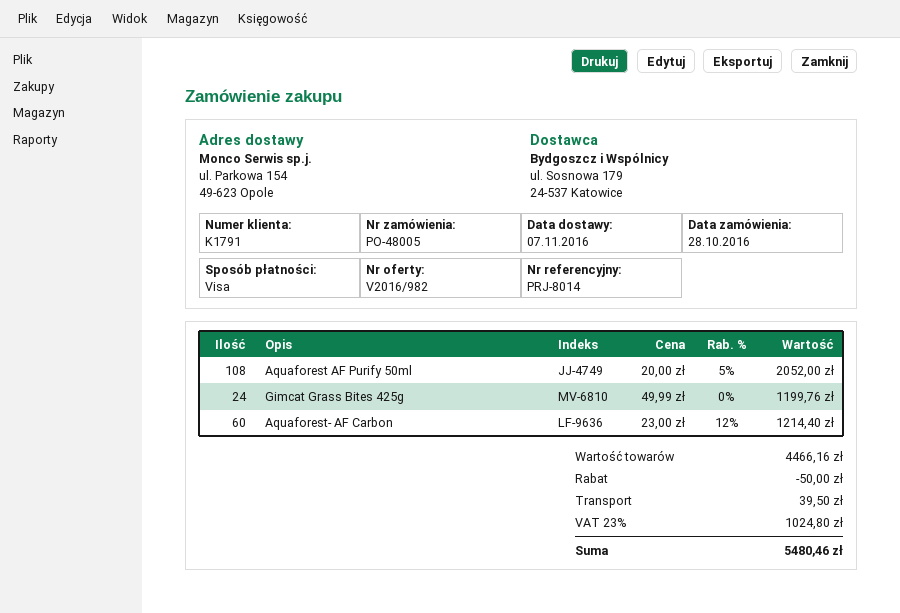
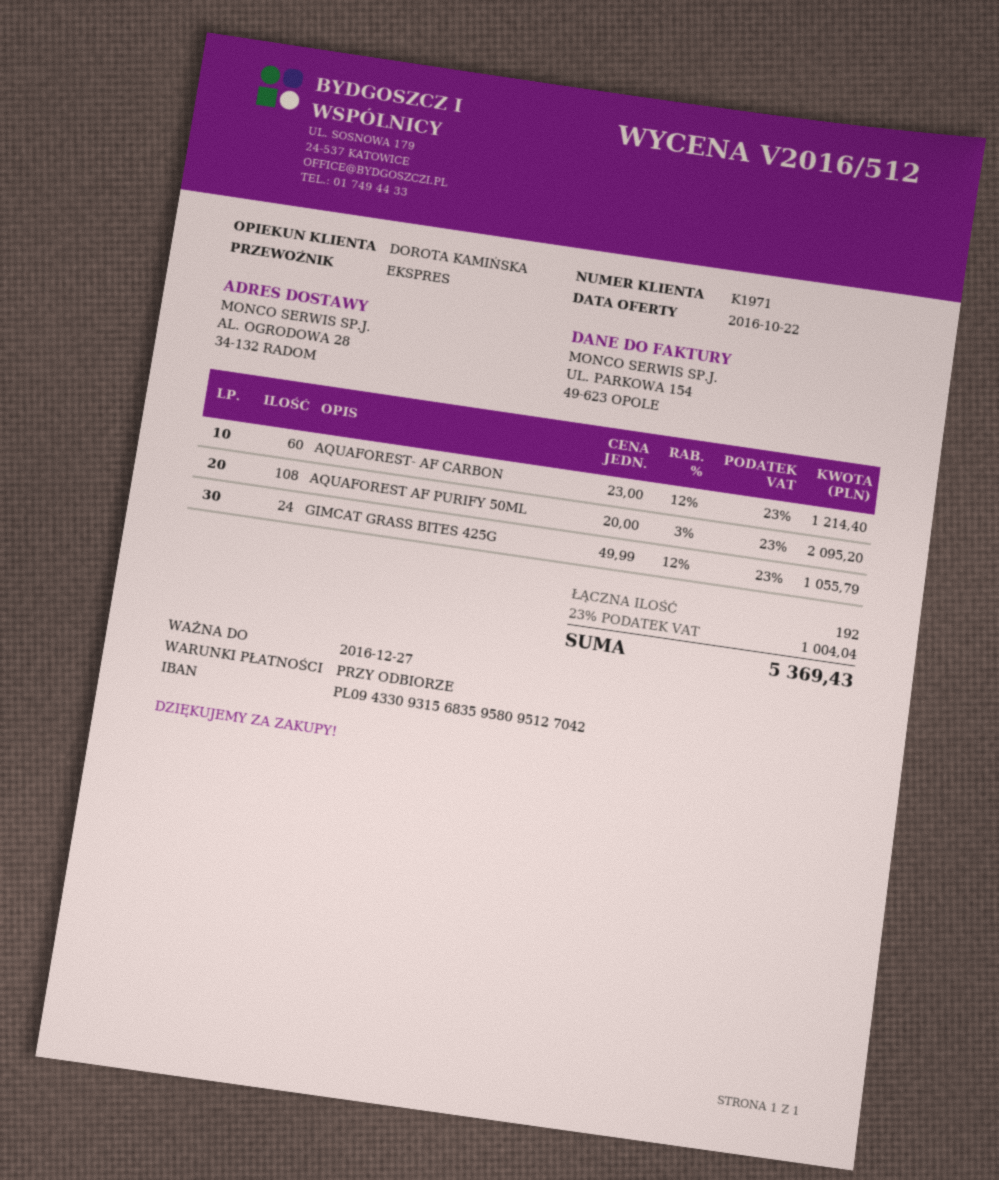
quote number: V2016/982 -> V2016/512
customer number: K1791 -> K1971
ship to: ul. Parkowa 154, 49-623 Opole -> AL. OGRODOWA 28, 34-132 RADOM
Aquaforest AF Purify 50ml: 108 x 20.00 - 5% = 2052.00 -> 108 x 20.00 - 3% = 2095.20
Gimcat Grass Bites 425g: 24 x 49.99 = 1199.76 -> 24 x 49.99 - 12% = 1055.79
discount: 50.00 -> none
shipping: 39.50 -> none
tax: 23% = 1024.80 -> 23% = 1004.04
total: 5480.46 -> 5369.43

